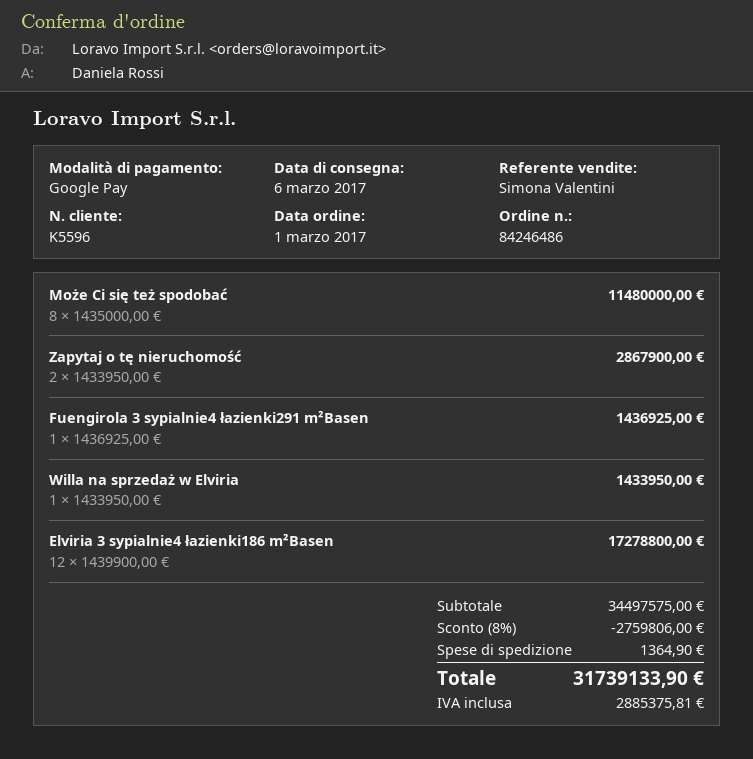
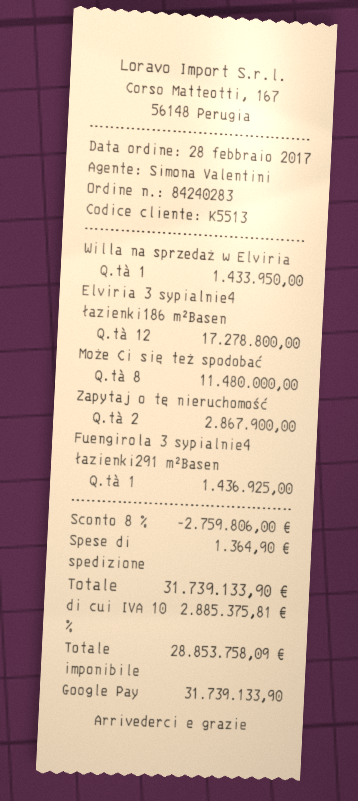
order number: 84246486 -> 84240283
order date: 2017-03-01 -> 2017-02-28
customer number: K5596 -> K5513

